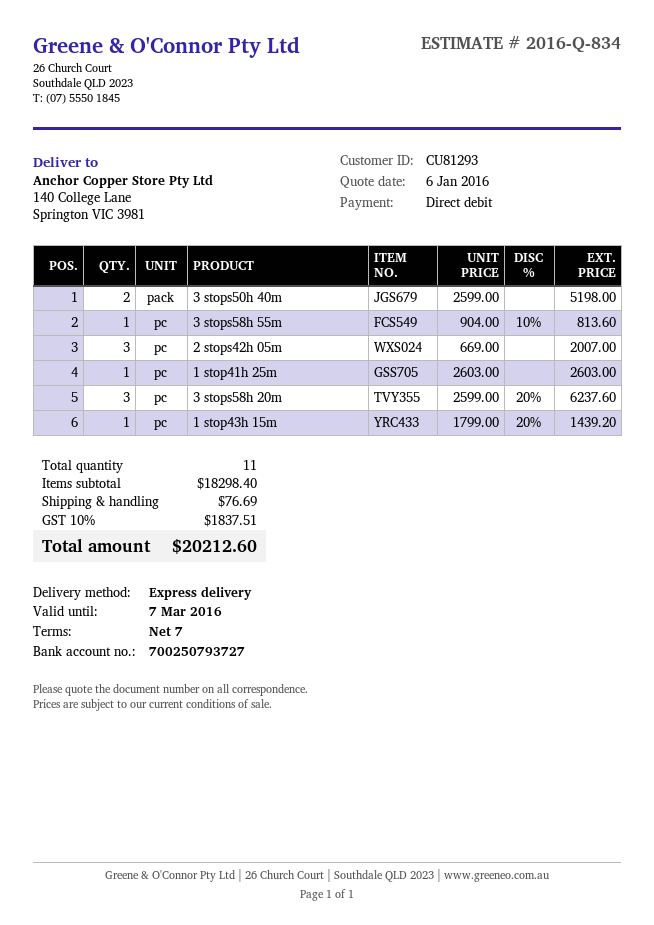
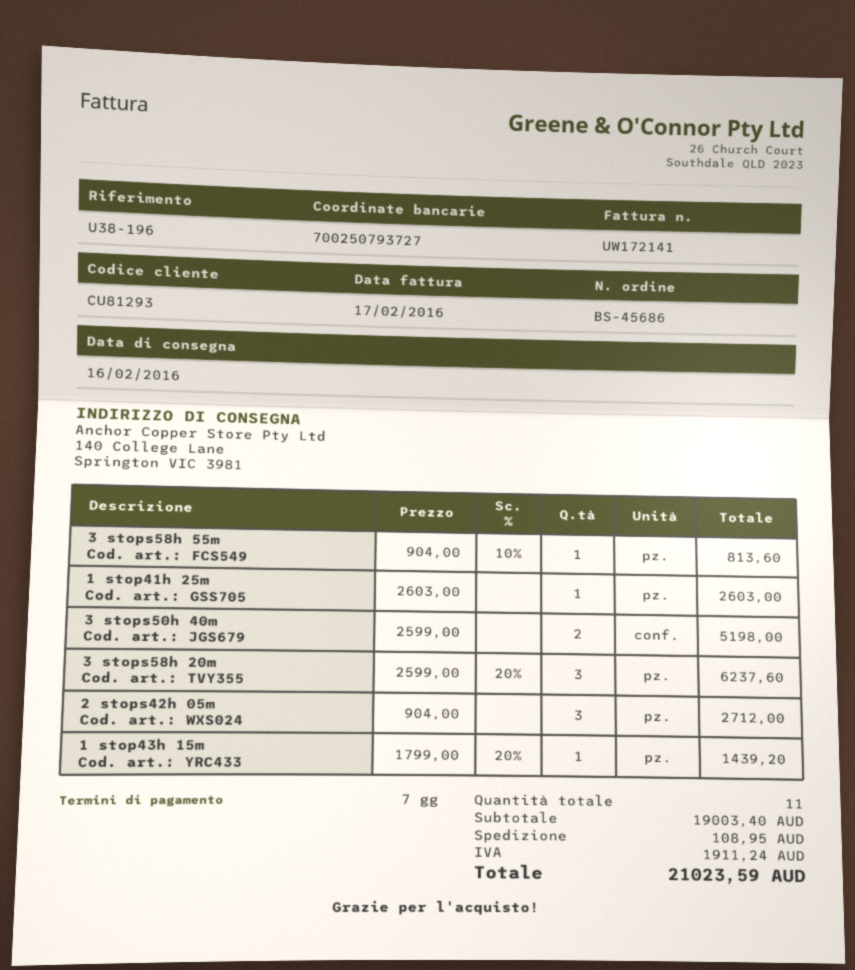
2 stops42h 05m: 3 x 669.00 = 2007.00 -> 3 x 904.00 = 2712.00
subtotal: 18298.40 -> 19003.40
shipping: 76.69 -> 108.95
tax: 1837.51 -> 1911.24
total: 20212.60 -> 21023.59

